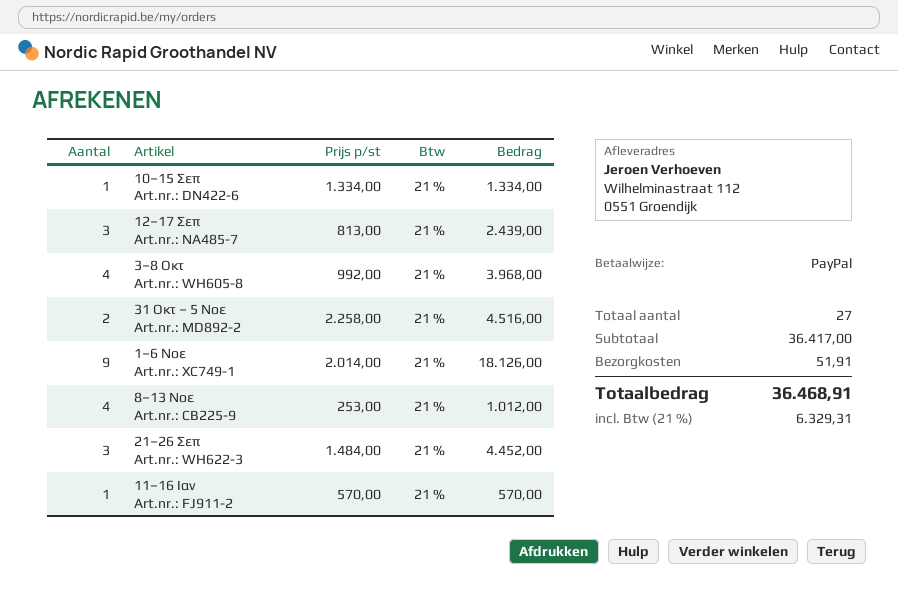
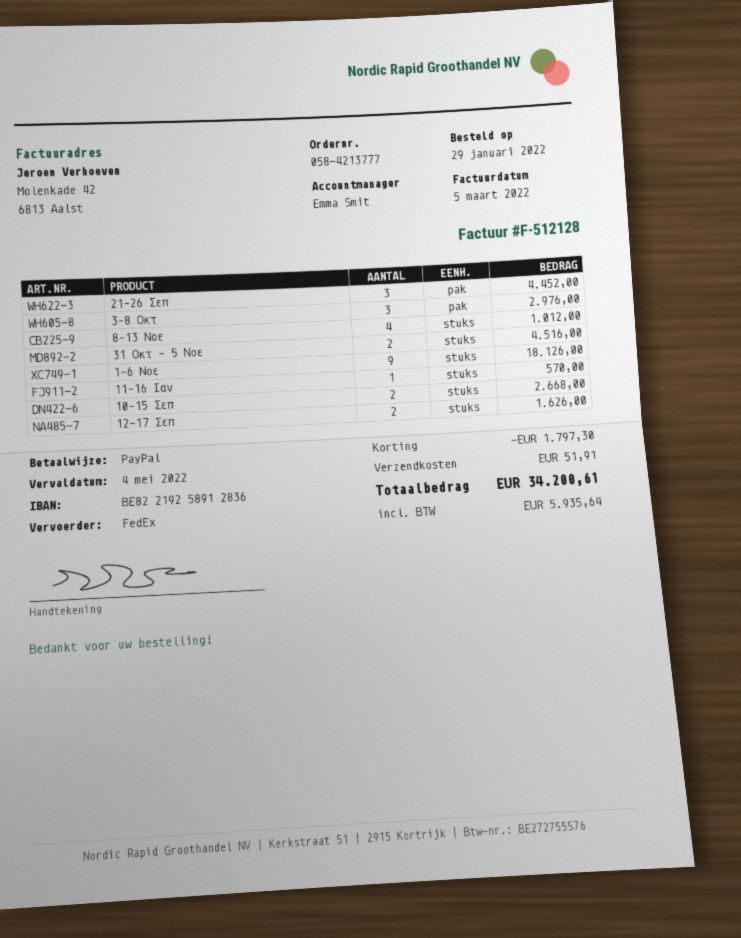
10–15 Σεπ: 1 for 1334.00 -> 2 for 2668.00
12–17 Σεπ: 3 for 2439.00 -> 2 for 1626.00
3–8 Οκτ: 4 for 3968.00 -> 3 for 2976.00
discount: none -> 1797.30
tax: 6329.31 -> 5935.64
total: 36468.91 -> 34200.61

